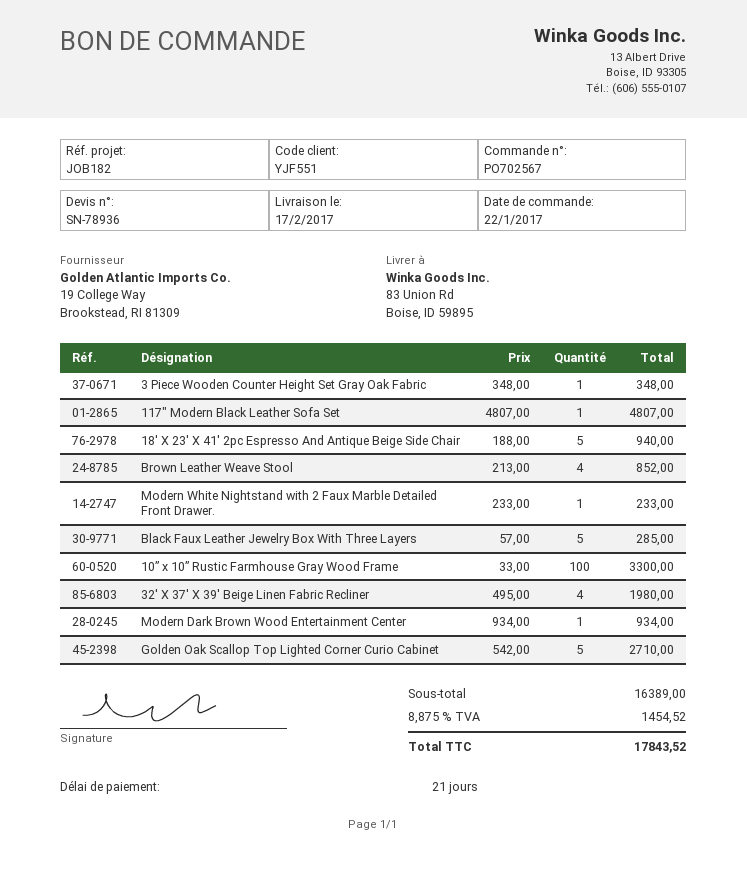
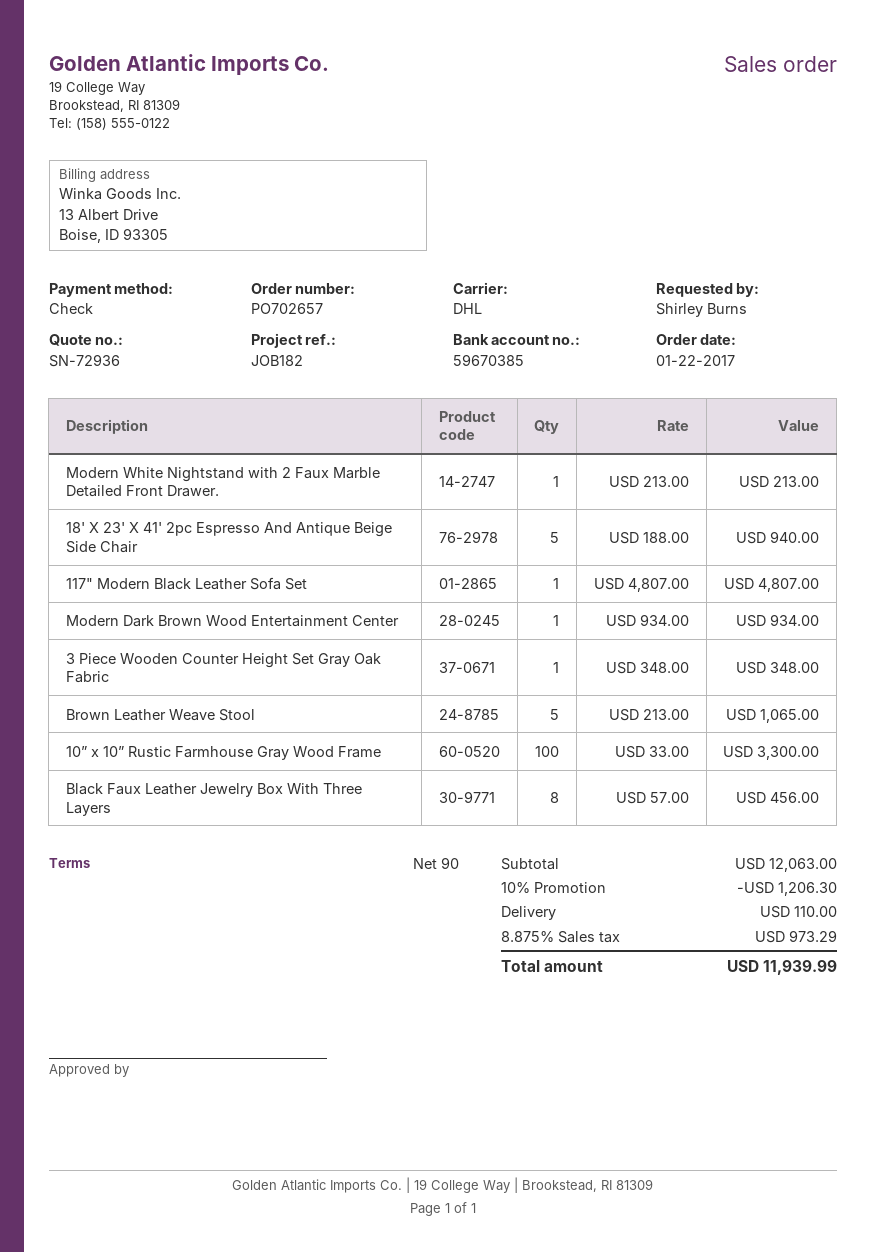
quote number: SN-78936 -> SN-72936
order number: PO702567 -> PO702657
payment terms: 21 days -> 90 days
Brown Leather Weave Stool: 4 x 213.00 = 852.00 -> 5 x 213.00 = 1065.00
Modern White Nightstand with 2 Faux Marble Detailed Front Drawer.: 1 x 233.00 = 233.00 -> 1 x 213.00 = 213.00
Black Faux Leather Jewelry Box With Three Layers: 5 x 57.00 = 285.00 -> 8 x 57.00 = 456.00
32' X 37' X 39' Beige Linen Fabric Recliner: 4 x 495.00 = 1980.00 -> none
Golden Oak Scallop Top Lighted Corner Curio Cabinet: 5 x 542.00 = 2710.00 -> none
subtotal: 16389.00 -> 12063.00
discount: none -> 10% = 1206.30
shipping: none -> 110.00
tax: 8.875% = 1454.52 -> 8.875% = 973.29
total: 17843.52 -> 11939.99

